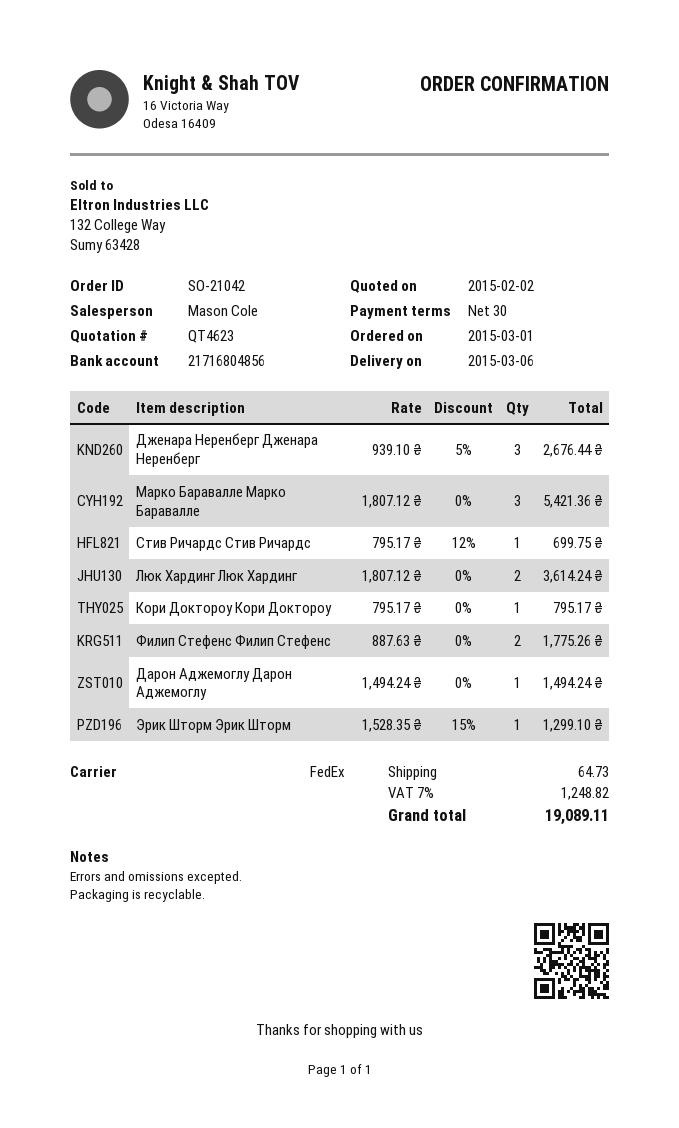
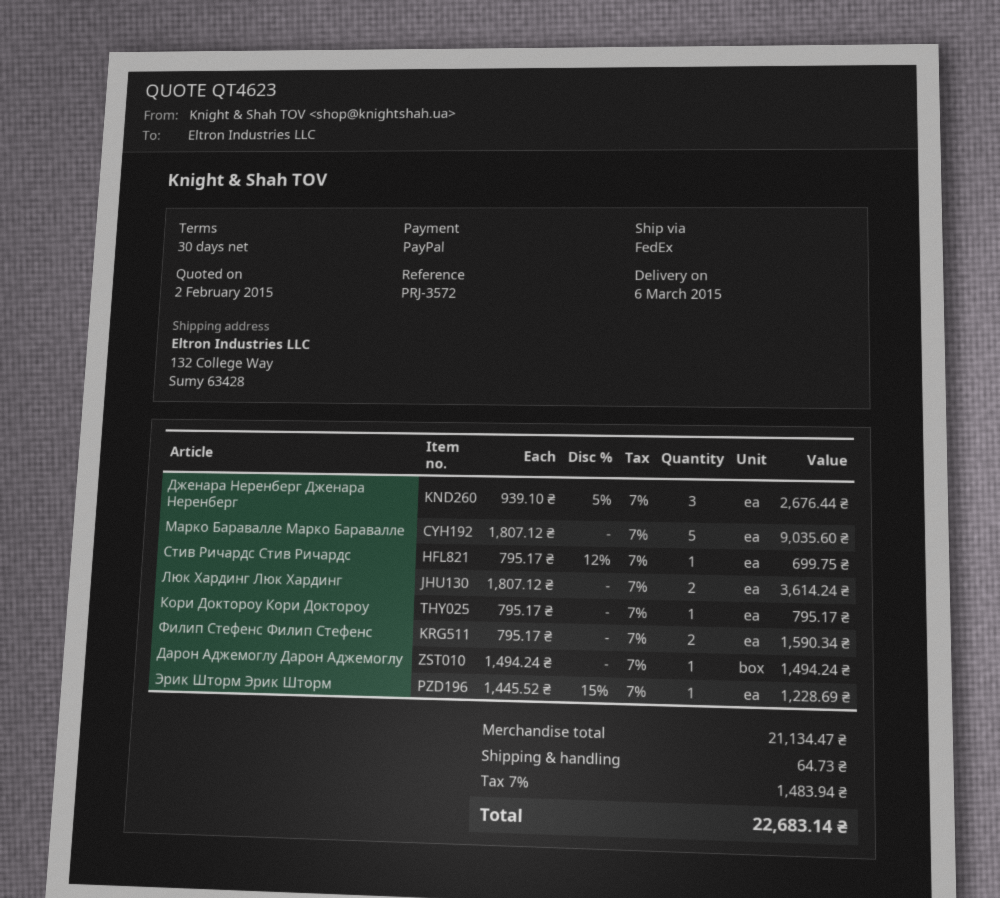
Марко Баравалле Марко Баравалле: 3 x 1807.12 = 5421.36 -> 5 x 1807.12 = 9035.60
Филип Стефенс Филип Стефенс: 2 x 887.63 = 1775.26 -> 2 x 795.17 = 1590.34
Эрик Шторм Эрик Шторм: 1 x 1528.35 - 15% = 1299.10 -> 1 x 1445.52 - 15% = 1228.69
tax: 7% = 1248.82 -> 7% = 1483.94
total: 19089.11 -> 22683.14

